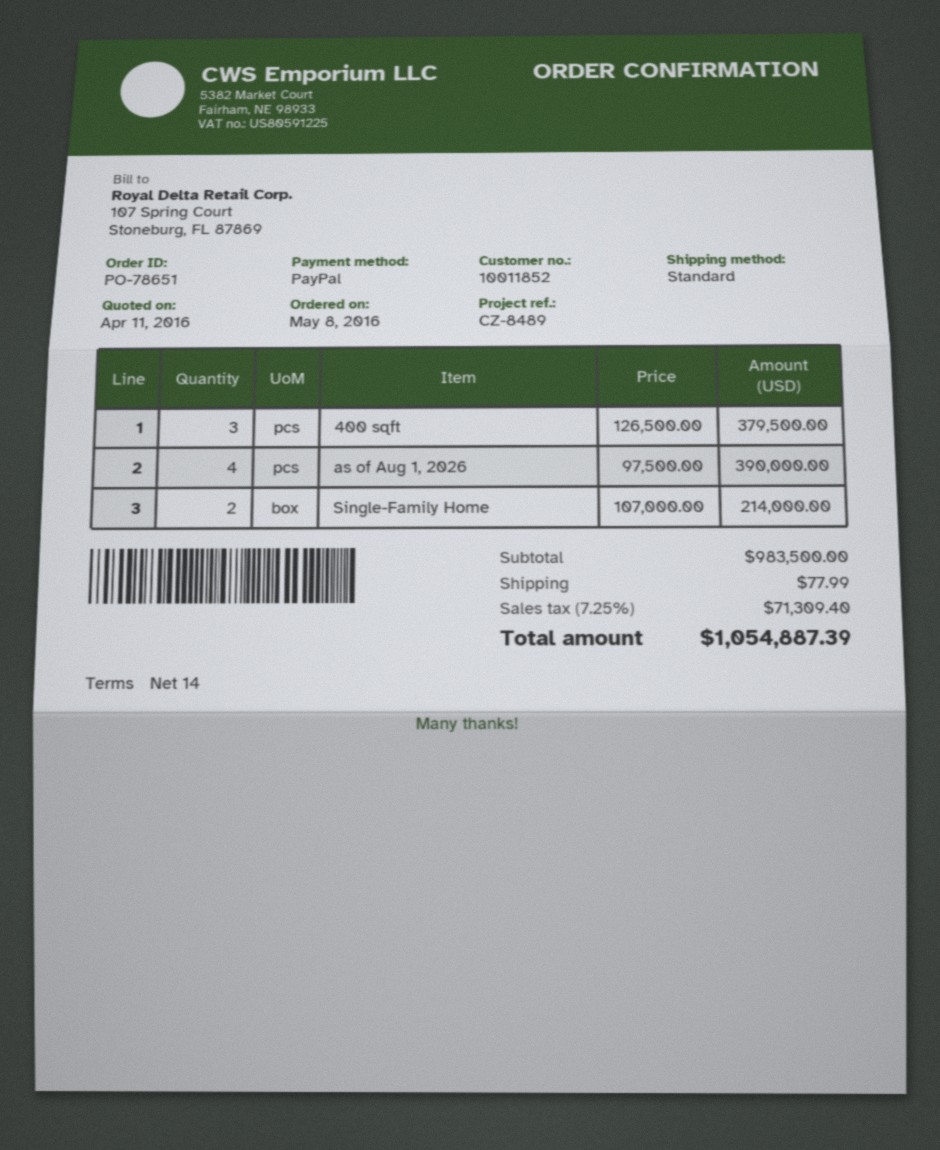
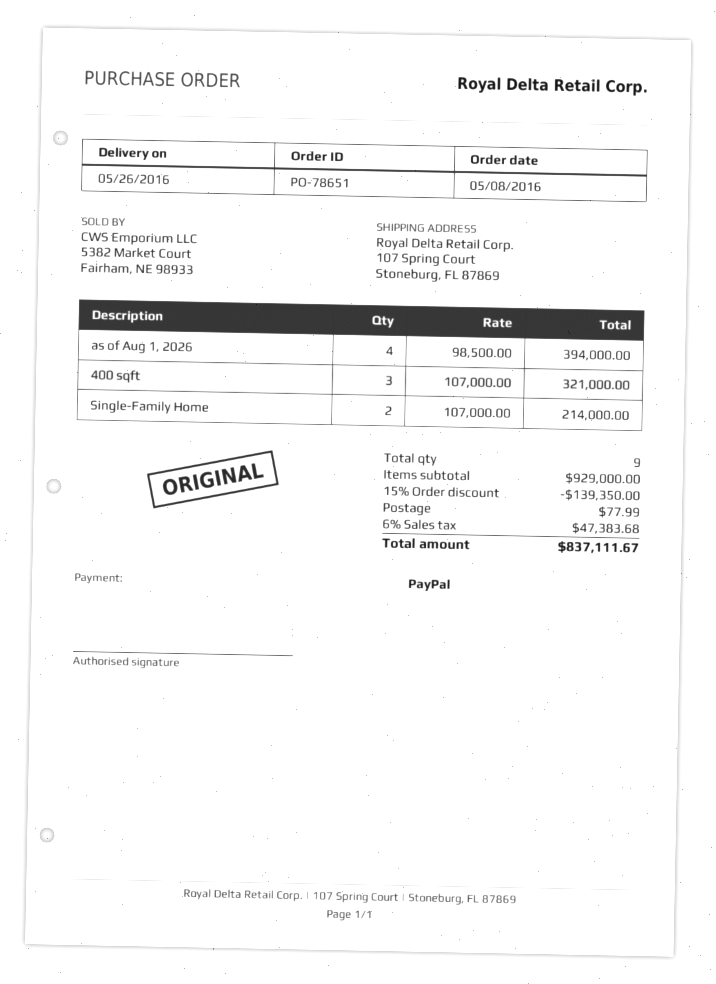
400 sqft: 3 x 126500.00 = 379500.00 -> 3 x 107000.00 = 321000.00
as of Aug 1, 2026: 4 x 97500.00 = 390000.00 -> 4 x 98500.00 = 394000.00
subtotal: 983500.00 -> 929000.00
discount: none -> 15% = 139350.00
tax: 7.25% = 71309.40 -> 6% = 47383.68
total: 1054887.39 -> 837111.67

